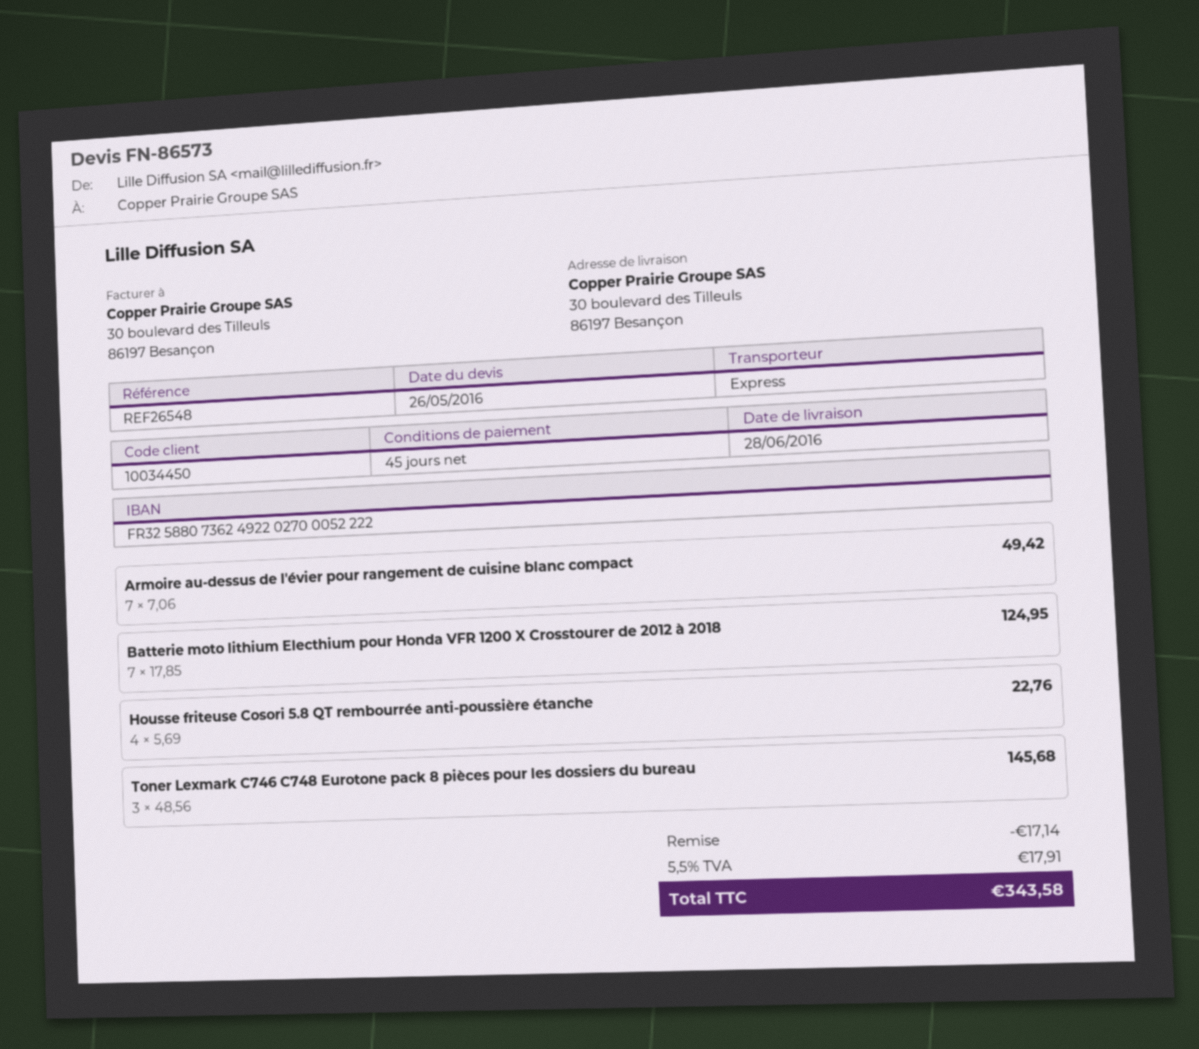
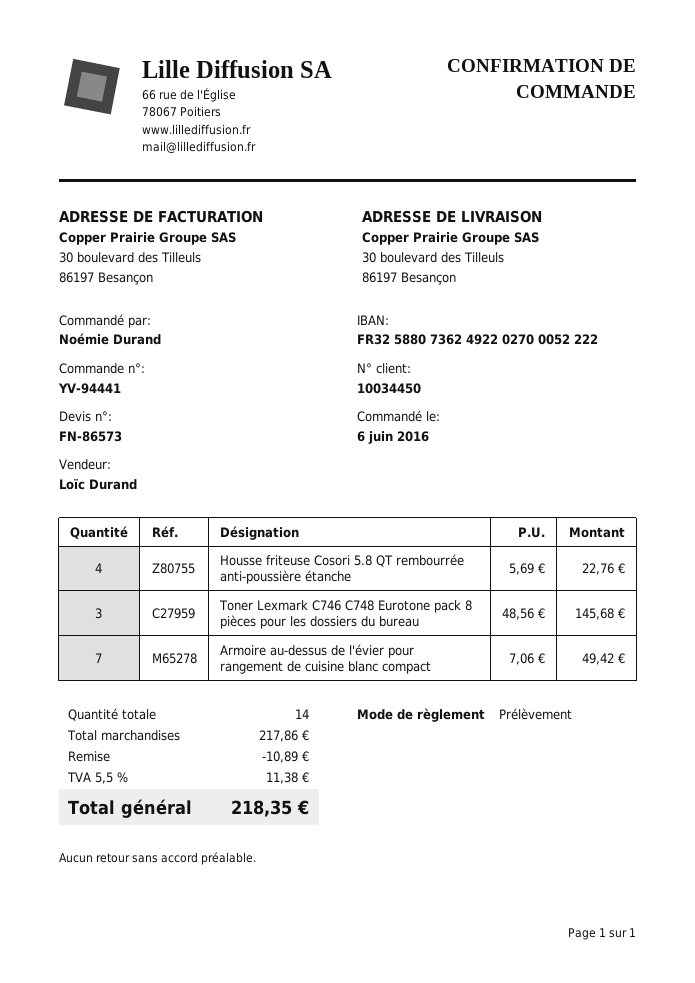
Batterie moto lithium Electhium pour Honda VFR 1200 X Crosstourer de 2012 à 2018: 7 x 17.85 = 124.95 -> none
discount: 17.14 -> 10.89
tax: 5.5% = 17.91 -> 5.5% = 11.38
total: 343.58 -> 218.35

